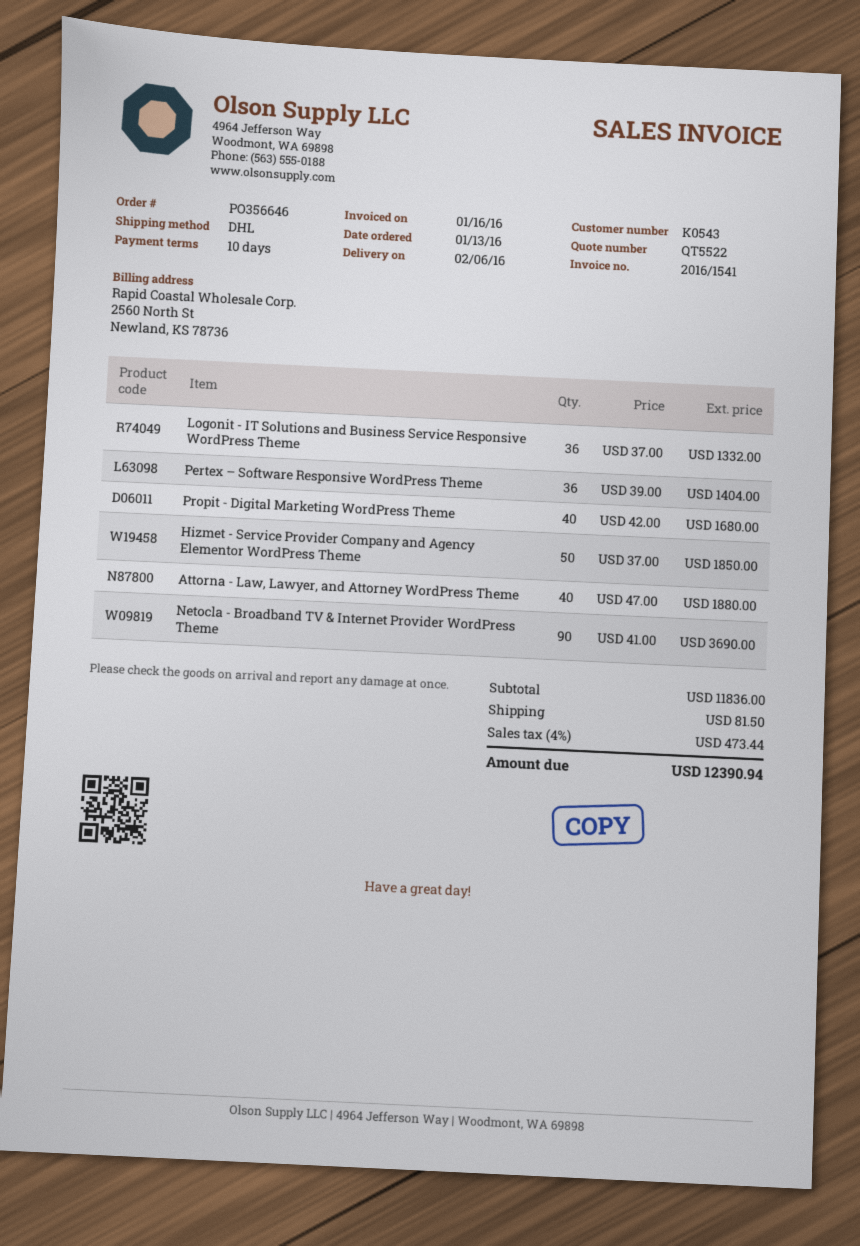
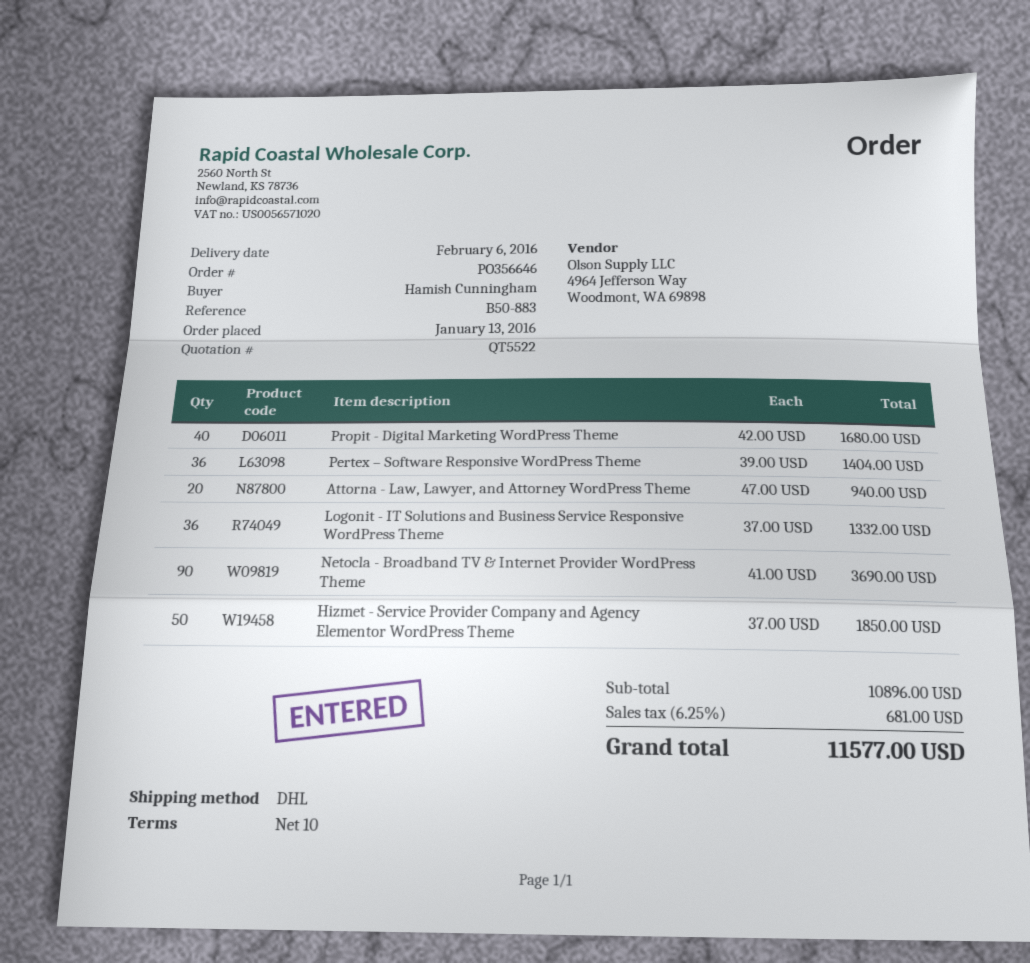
Attorna - Law, Lawyer, and Attorney WordPress Theme: 40 x 47.00 = 1880.00 -> 20 x 47.00 = 940.00
subtotal: 11836.00 -> 10896.00
shipping: 81.50 -> none
tax: 4% = 473.44 -> 6.25% = 681.00
total: 12390.94 -> 11577.00

